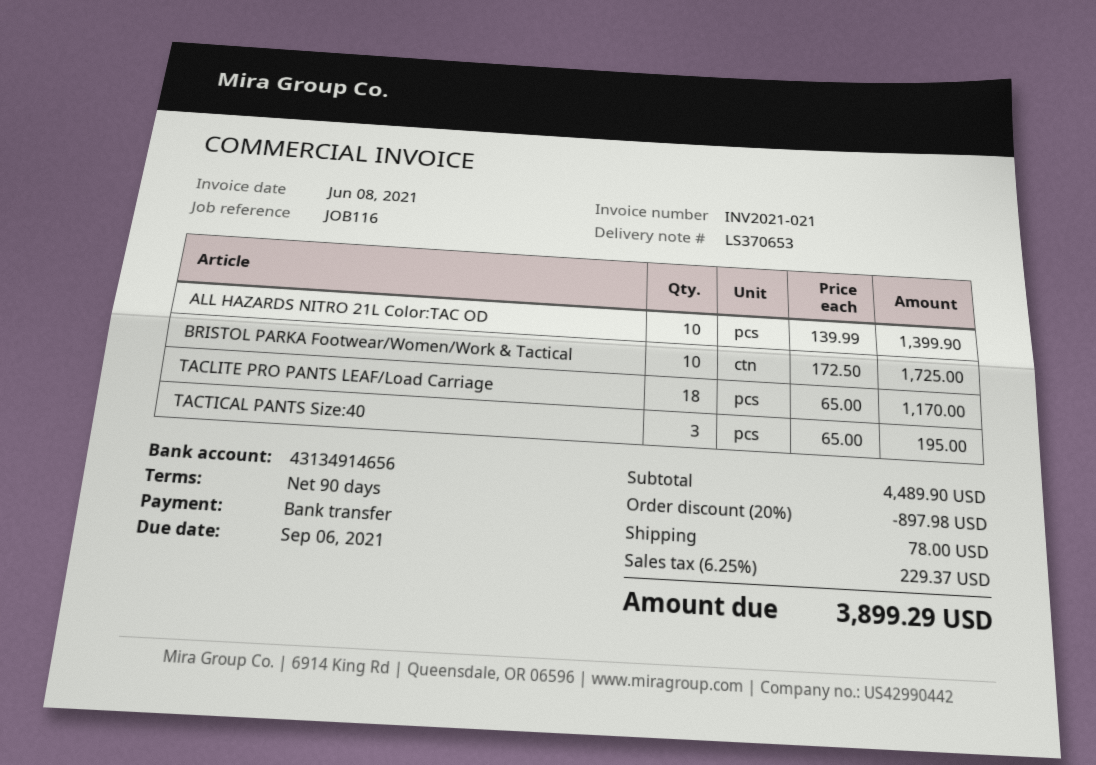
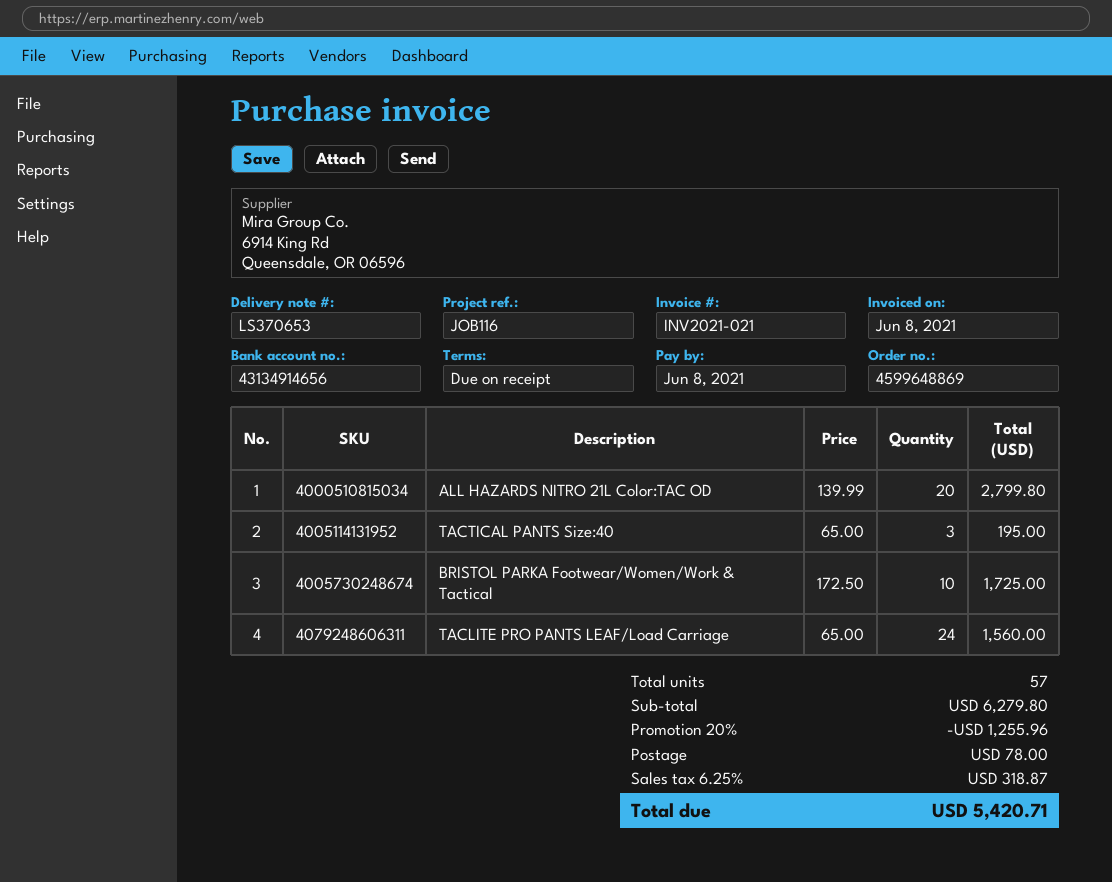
payment terms: 90 days -> on receipt
due date: 2021-09-06 -> 2021-06-08
ALL HAZARDS NITRO 21L Color:TAC OD: 10 x 139.99 = 1399.90 -> 20 x 139.99 = 2799.80
TACLITE PRO PANTS LEAF/Load Carriage: 18 x 65.00 = 1170.00 -> 24 x 65.00 = 1560.00
subtotal: 4489.90 -> 6279.80
discount: 20% = 897.98 -> 20% = 1255.96
tax: 6.25% = 229.37 -> 6.25% = 318.87
total: 3899.29 -> 5420.71

